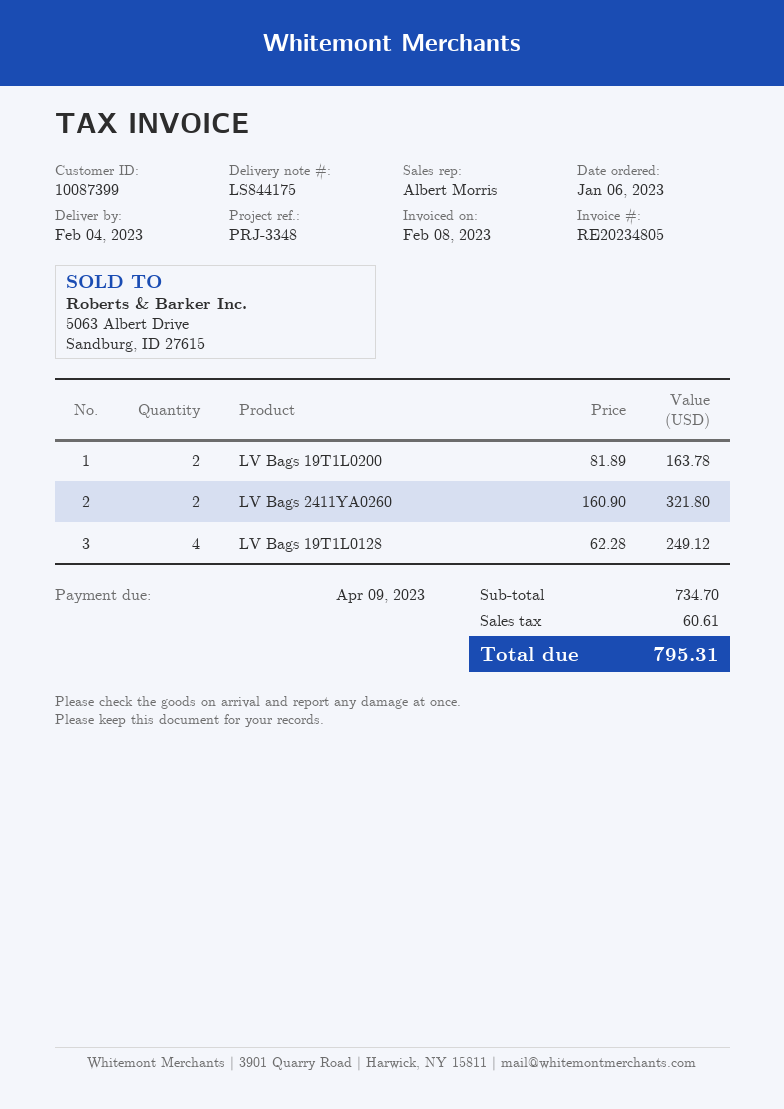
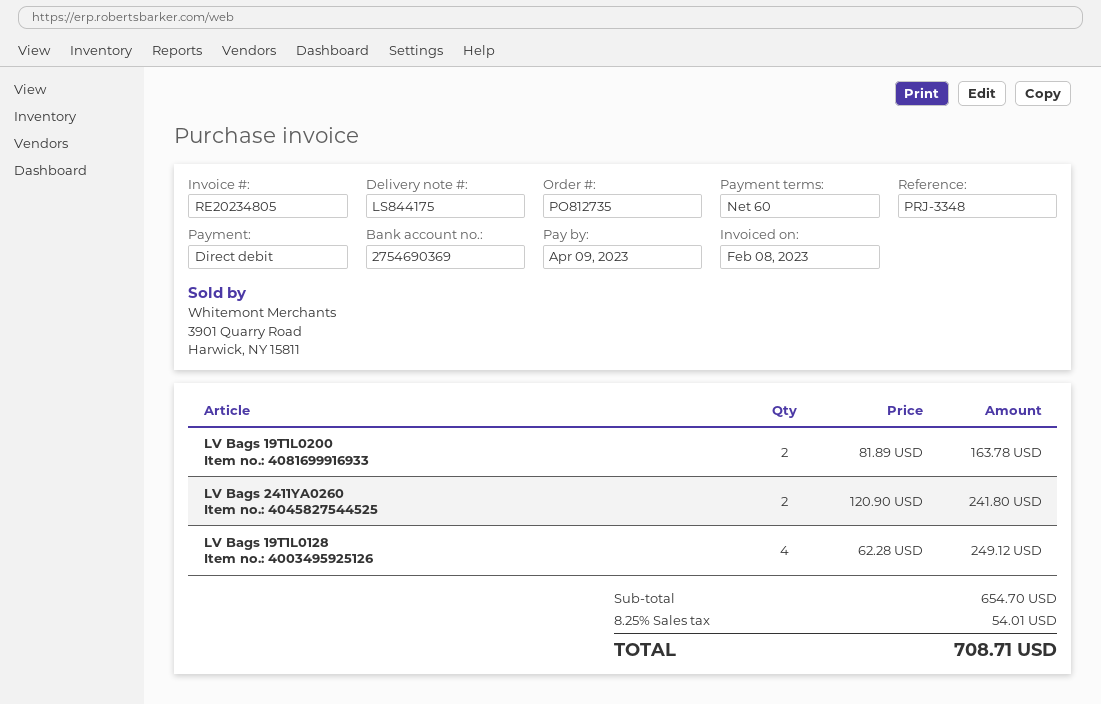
LV Bags 2411YA0260: 2 x 160.90 = 321.80 -> 2 x 120.90 = 241.80
subtotal: 734.70 -> 654.70
tax: 60.61 -> 54.01
total: 795.31 -> 708.71

